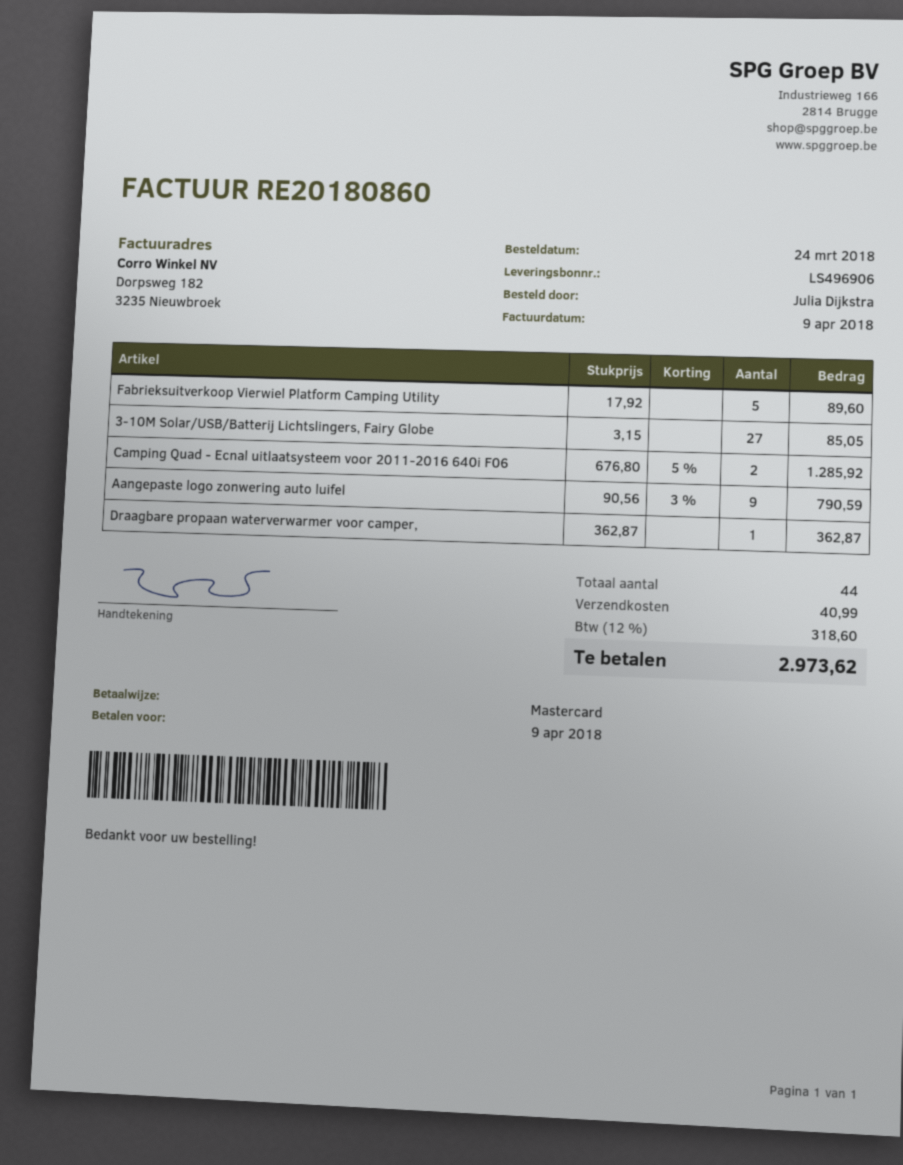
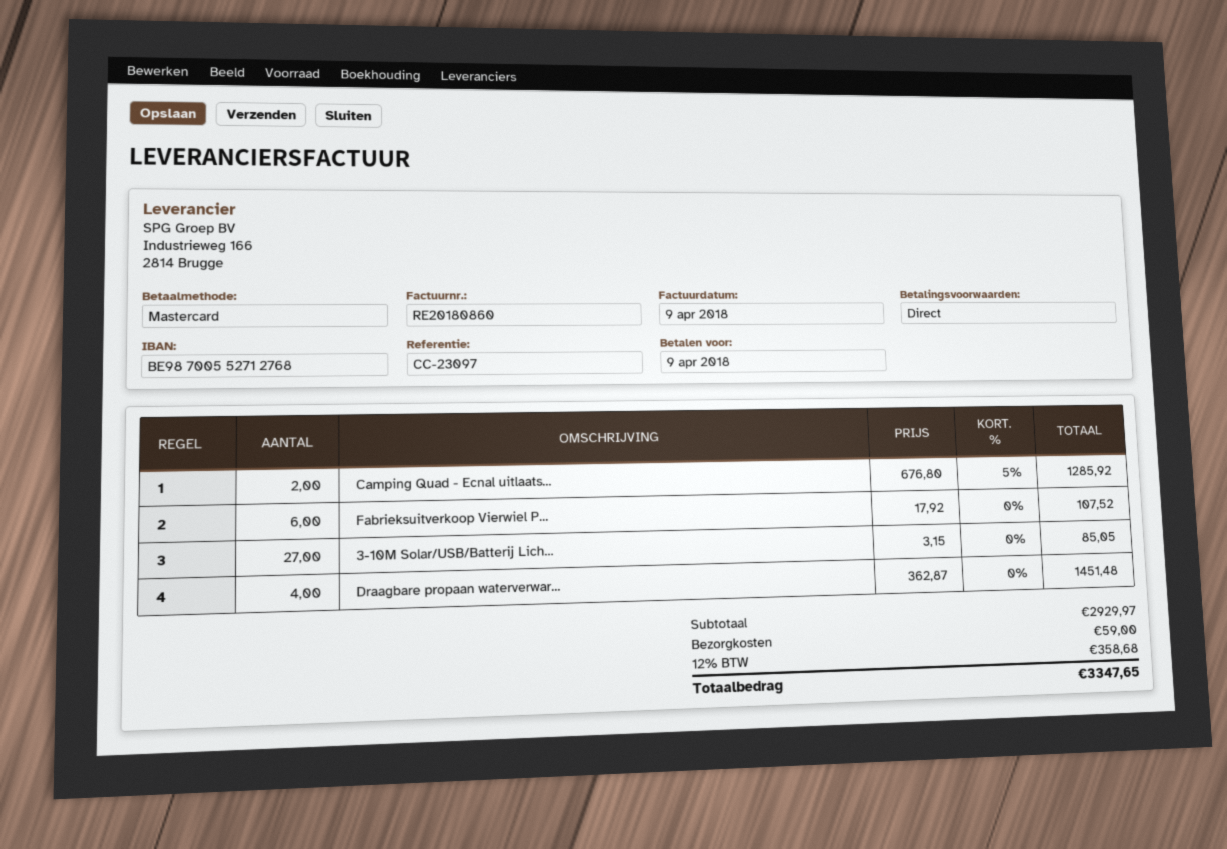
Fabrieksuitverkoop Vierwiel Platform Camping Utility: 5 x 17.92 = 89.60 -> 6 x 17.92 = 107.52
Aangepaste logo zonwering auto luifel: 9 x 90.56 - 3% = 790.59 -> none
Draagbare propaan waterverwarmer voor camper,: 1 x 362.87 = 362.87 -> 4 x 362.87 = 1451.48
shipping: 40.99 -> 59.00
tax: 12% = 318.60 -> 12% = 358.68
total: 2973.62 -> 3347.65

